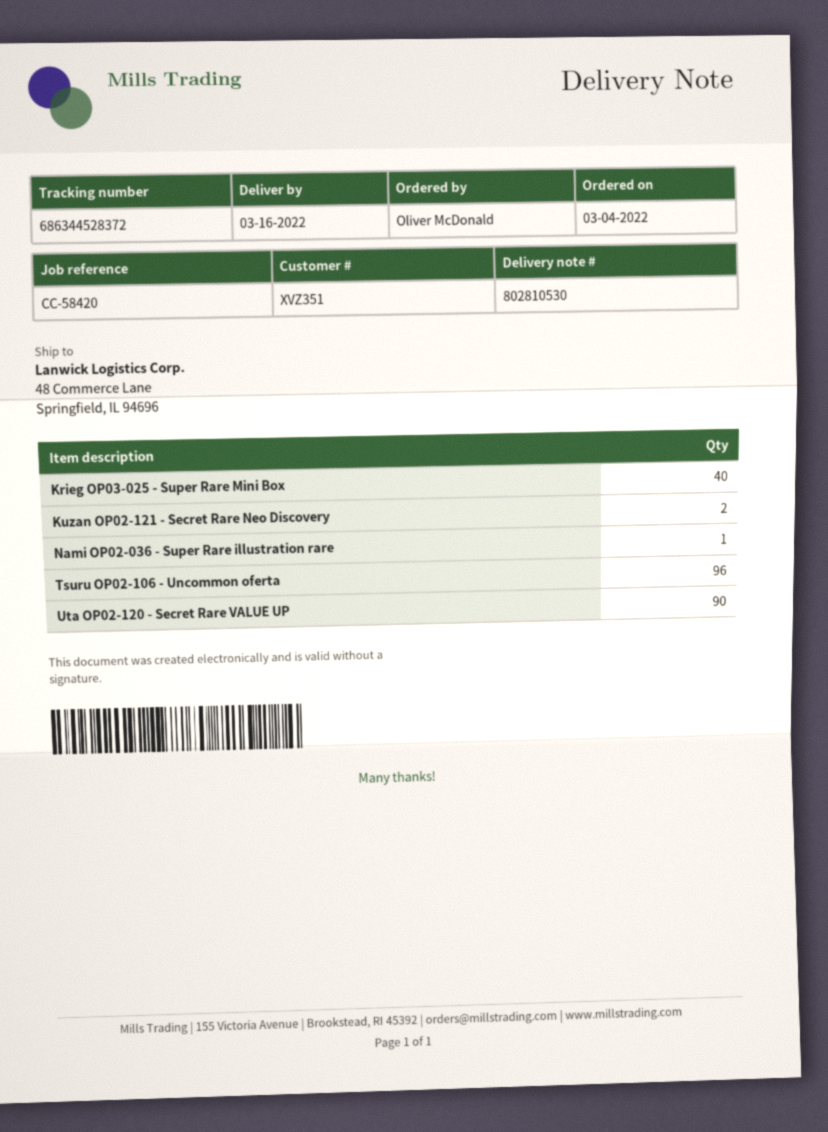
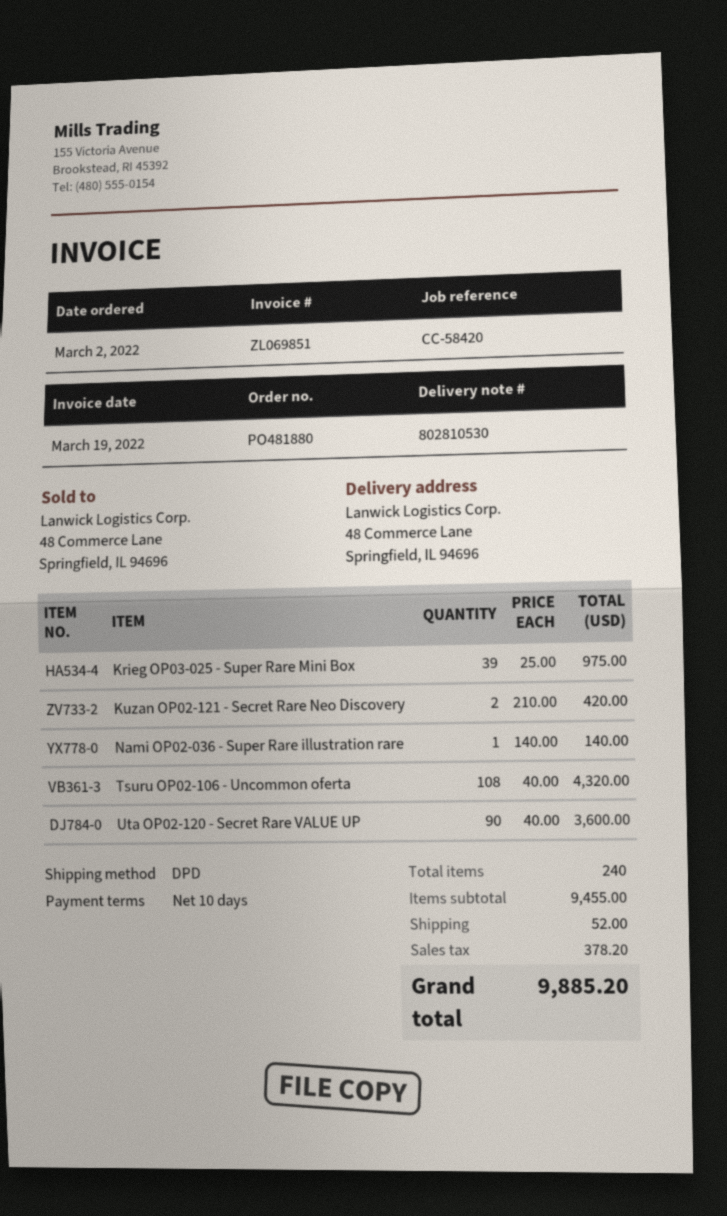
order date: 2022-03-04 -> 2022-03-02
Krieg OP03-025 - Super Rare Mini Box: 40 -> 39
Tsuru OP02-106 - Uncommon oferta: 96 -> 108

